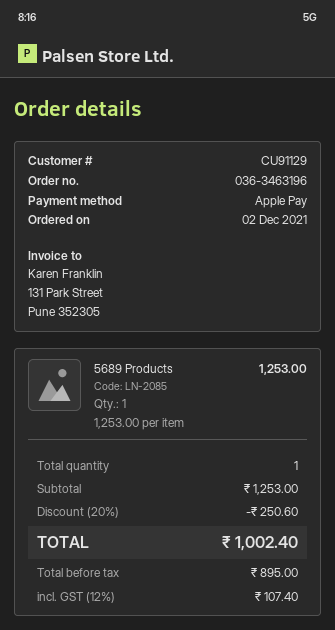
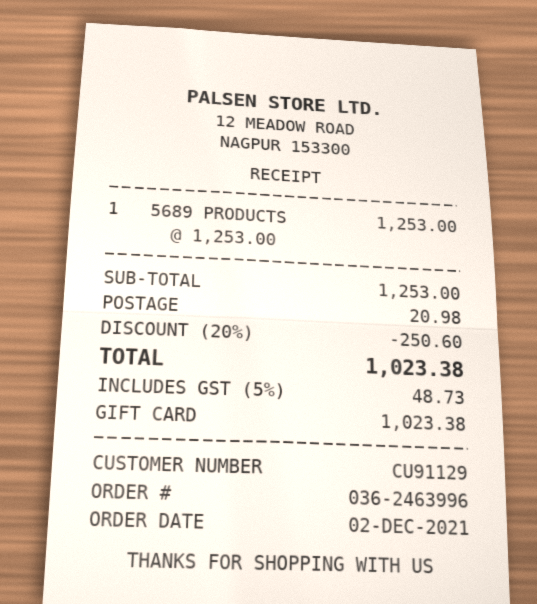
order number: 036-3463196 -> 036-2463996
payment method: Apple Pay -> gift card
shipping: none -> 20.98
tax: 12% = 107.40 -> 5% = 48.73
total: 1002.40 -> 1023.38

